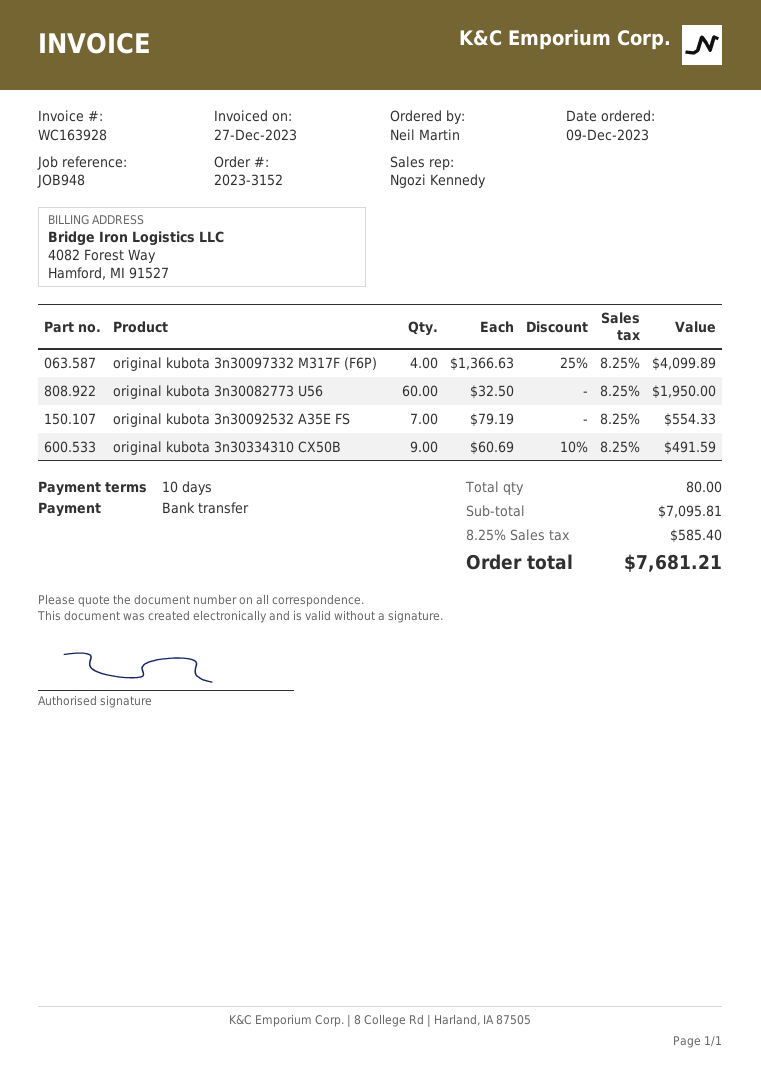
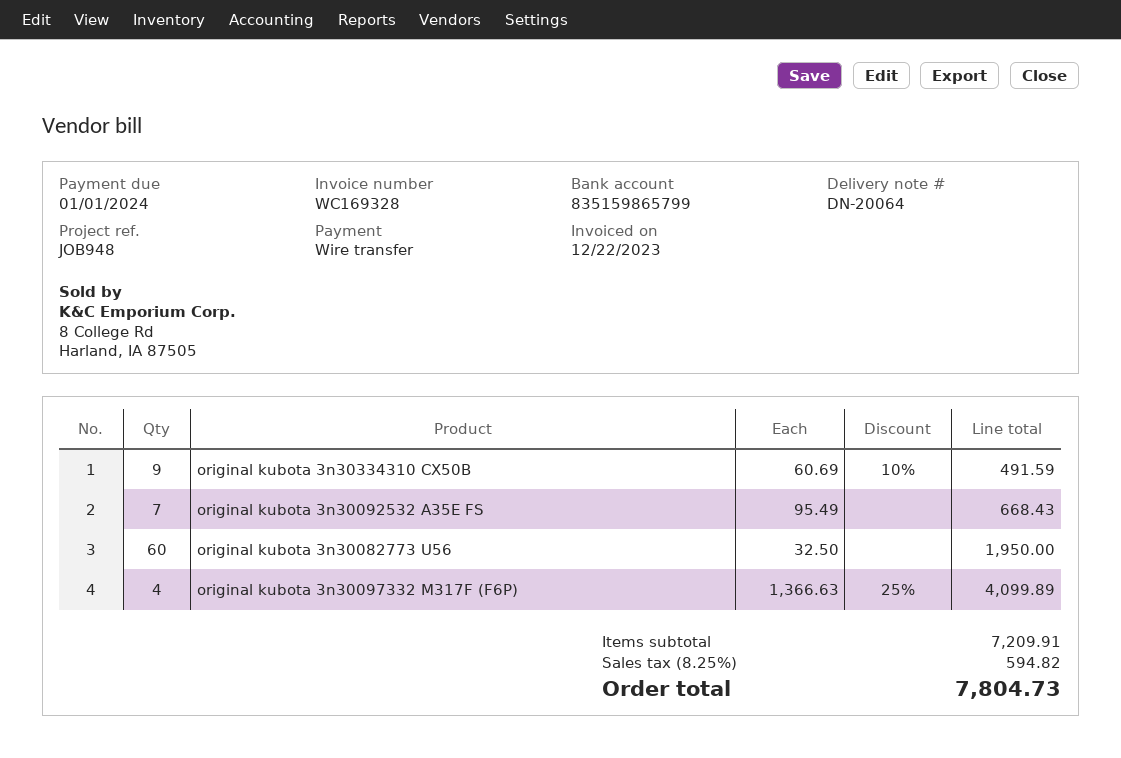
invoice number: WC163928 -> WC169328
invoice date: 2023-12-27 -> 2023-12-22
original kubota 3n30092532 A35E FS: 7 x 79.19 = 554.33 -> 7 x 95.49 = 668.43
subtotal: 7095.81 -> 7209.91
tax: 8.25% = 585.40 -> 8.25% = 594.82
total: 7681.21 -> 7804.73

